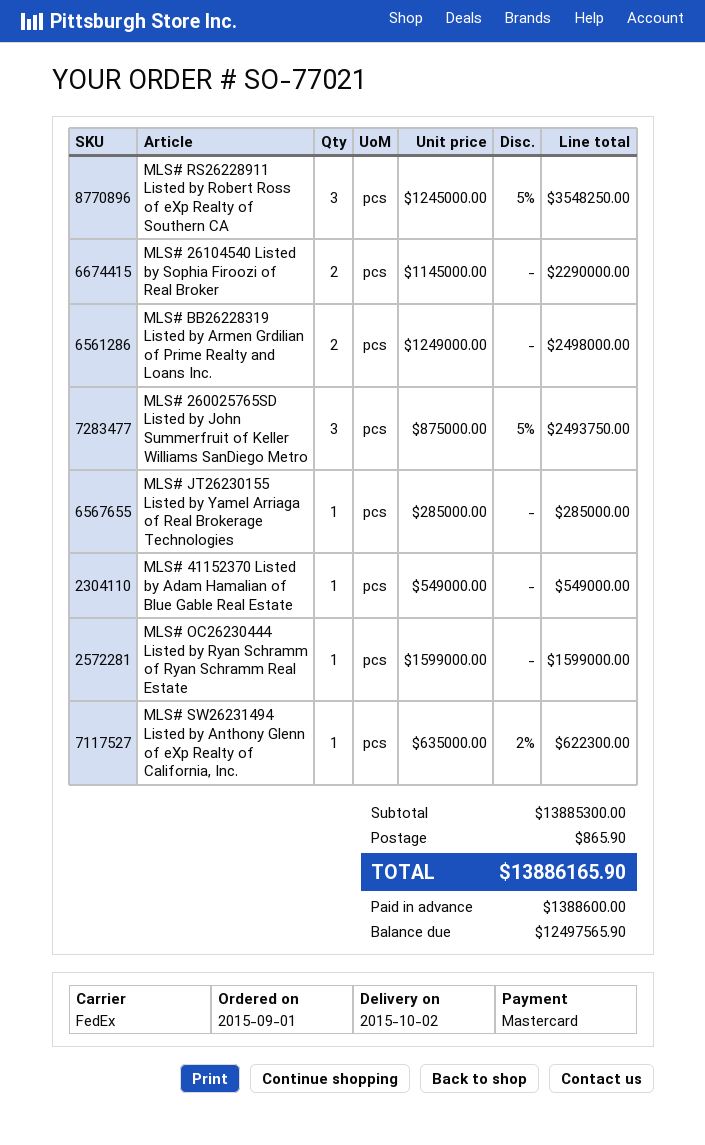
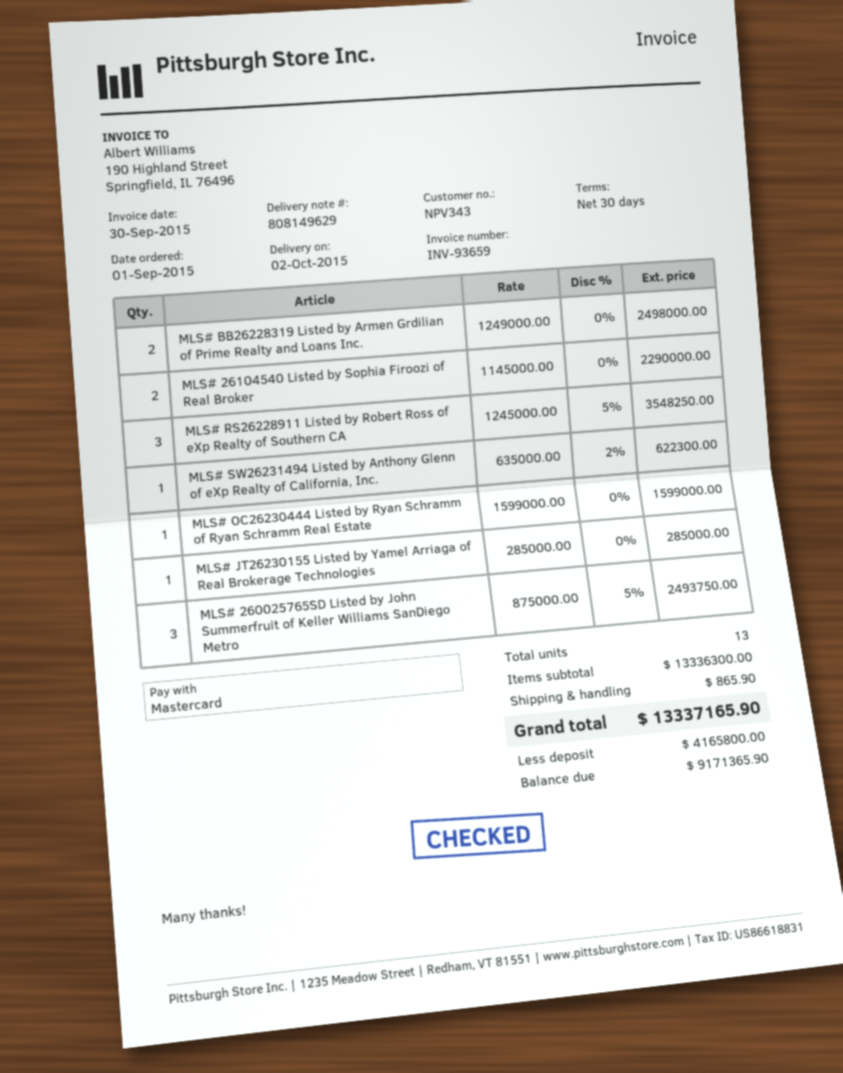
MLS# 41152370 Listed by Adam Hamalian of Blue Gable Real Estate: 1 x 549000.00 = 549000.00 -> none
subtotal: 13885300.00 -> 13336300.00
total: 13886165.90 -> 13337165.90
deposit: 1388600.00 -> 4165800.00
balance: 12497565.90 -> 9171365.90

